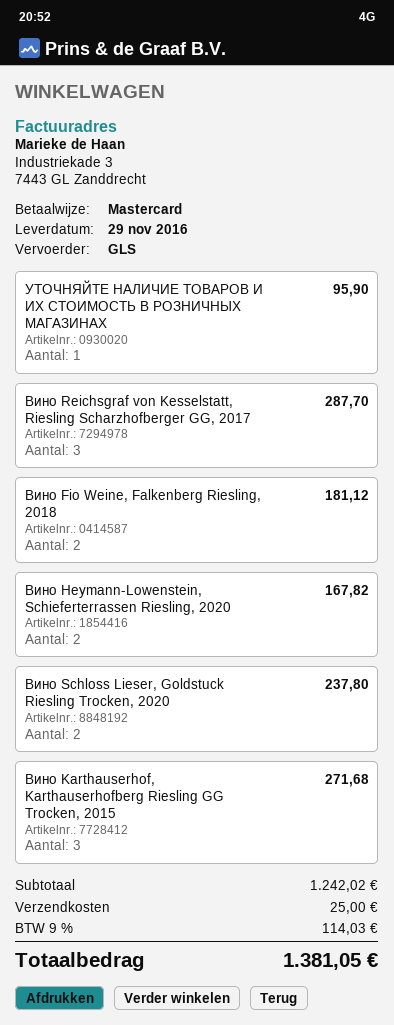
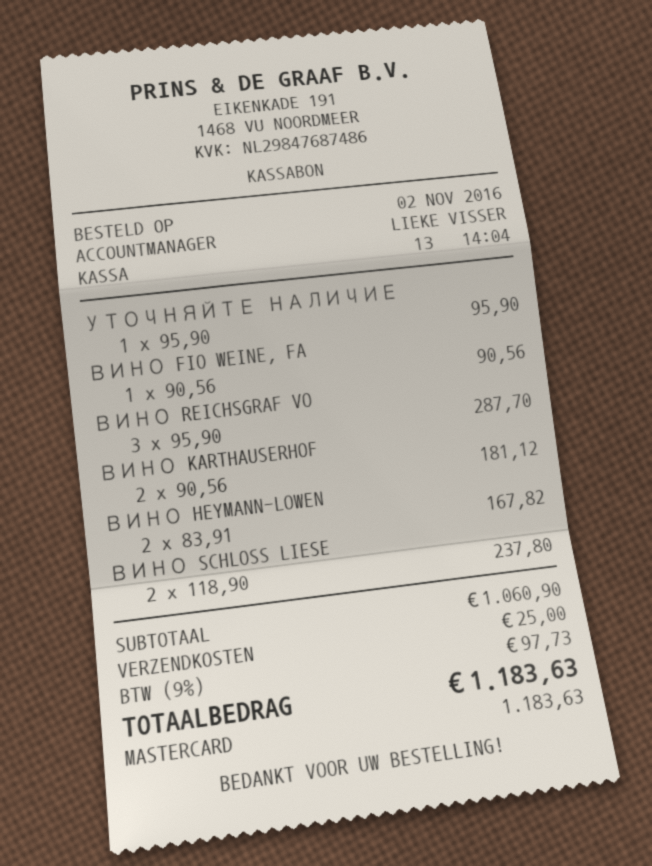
Вино Fio Weine, Falkenberg Riesling, 2018: 2 for 181.12 -> 1 for 90.56
Вино Karthauserhof, Karthauserhofberg Riesling GG Trocken, 2015: 3 for 271.68 -> 2 for 181.12
subtotal: 1242.02 -> 1060.90
tax: 9% = 114.03 -> 9% = 97.73
total: 1381.05 -> 1183.63

